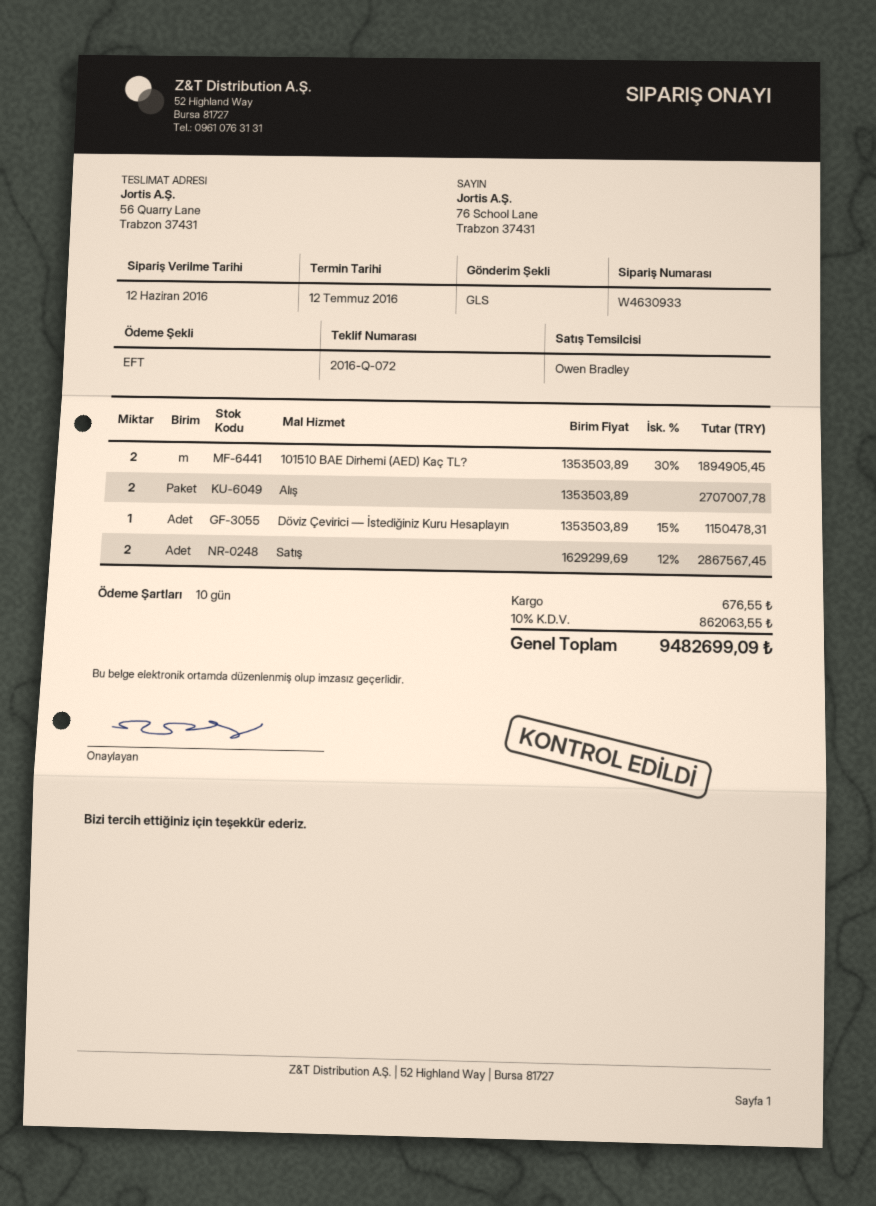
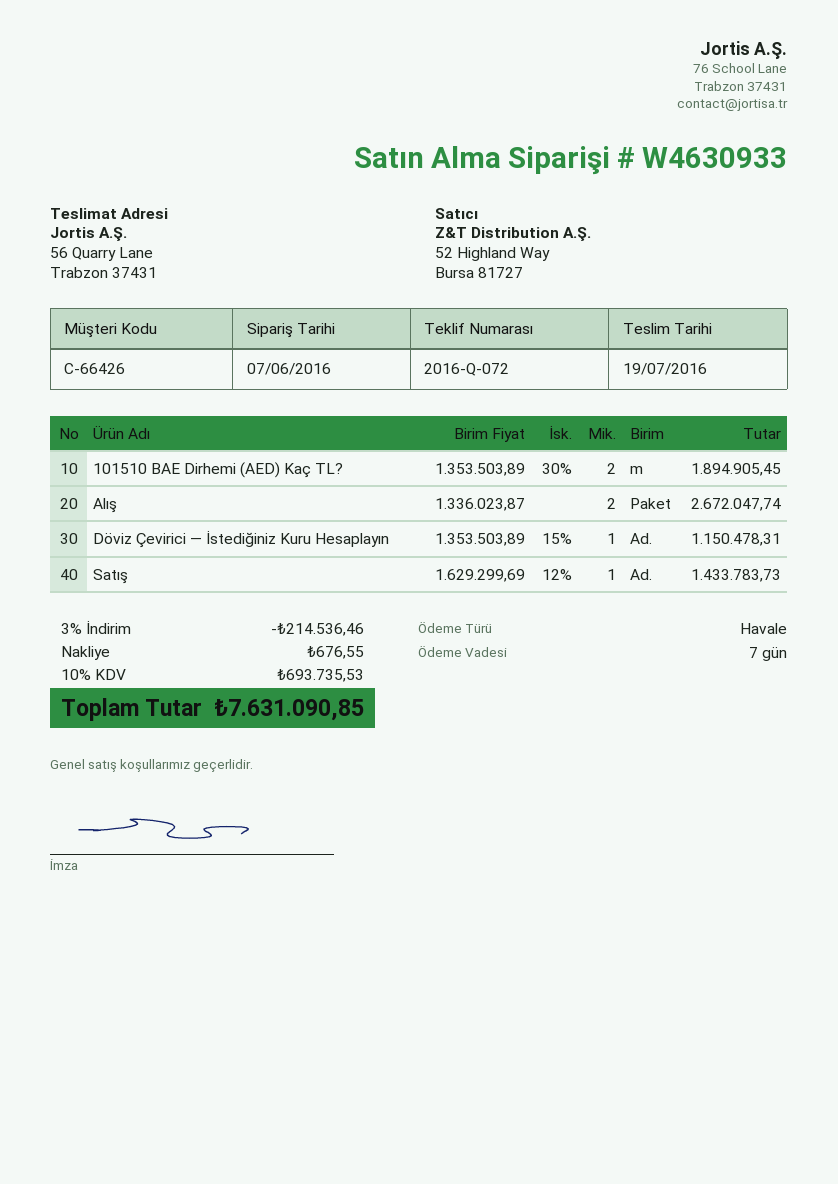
order date: 2016-06-12 -> 2016-06-07
delivery date: 2016-07-12 -> 2016-07-19
payment terms: 10 days -> 7 days
Alış: 2 x 1353503.89 = 2707007.78 -> 2 x 1336023.87 = 2672047.74
Satış: 2 x 1629299.69 - 12% = 2867567.45 -> 1 x 1629299.69 - 12% = 1433783.73
discount: none -> 3% = 214536.46
tax: 10% = 862063.55 -> 10% = 693735.53
total: 9482699.09 -> 7631090.85

